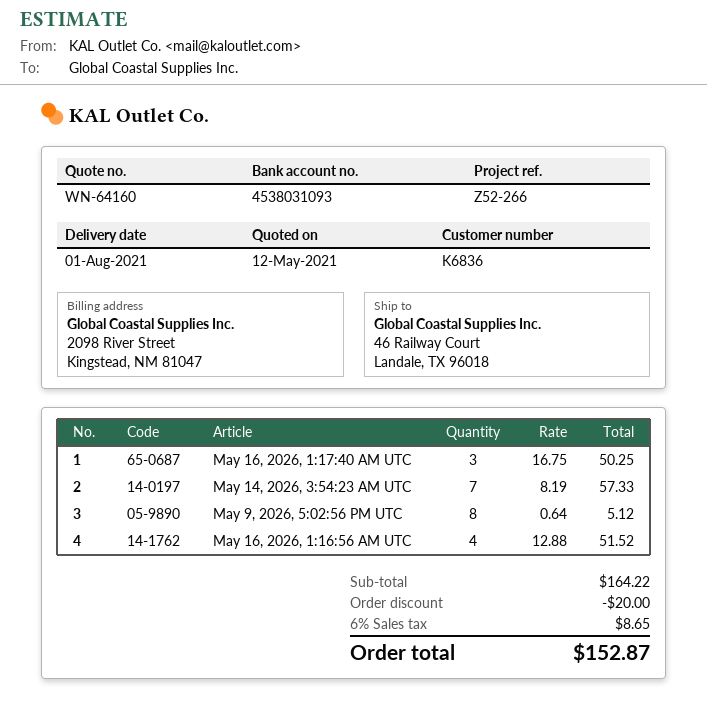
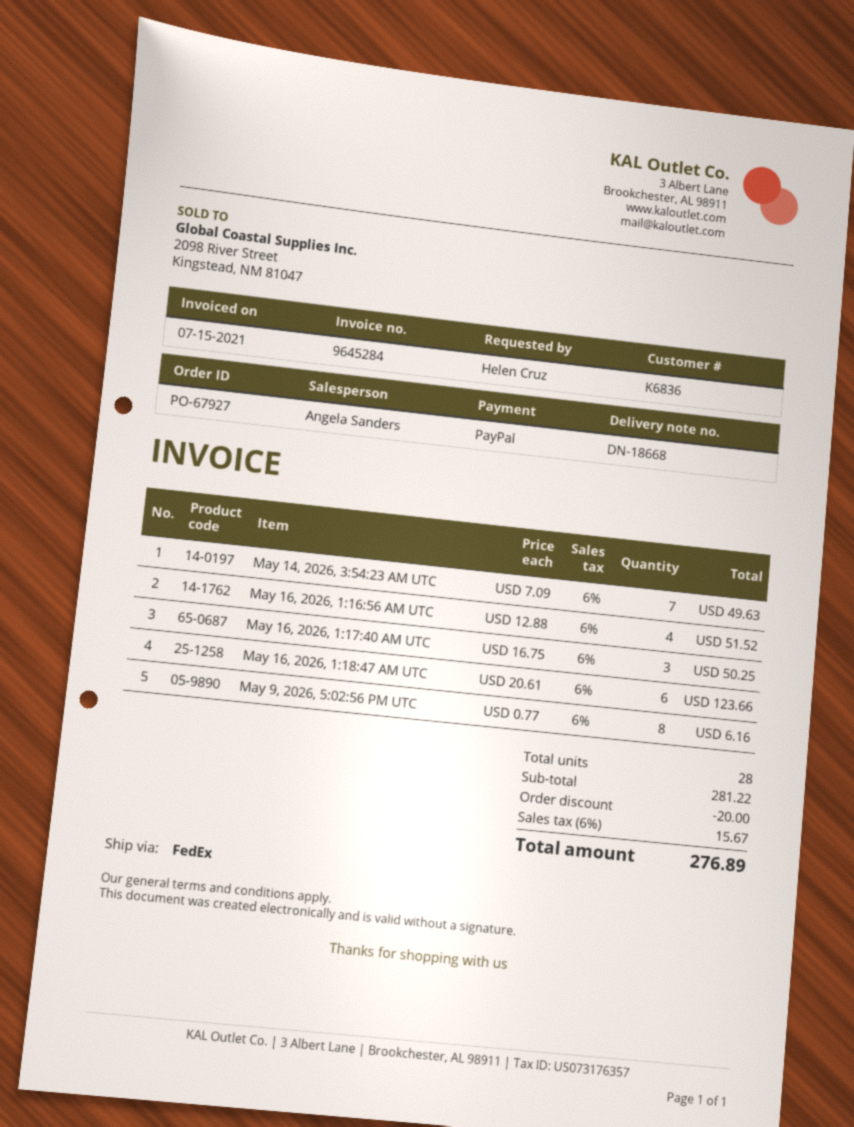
May 14, 2026, 3:54:23 AM UTC: 7 x 8.19 = 57.33 -> 7 x 7.09 = 49.63
May 9, 2026, 5:02:56 PM UTC: 8 x 0.64 = 5.12 -> 8 x 0.77 = 6.16
May 16, 2026, 1:18:47 AM UTC: none -> 6 x 20.61 = 123.66
subtotal: 164.22 -> 281.22
tax: 6% = 8.65 -> 6% = 15.67
total: 152.87 -> 276.89

